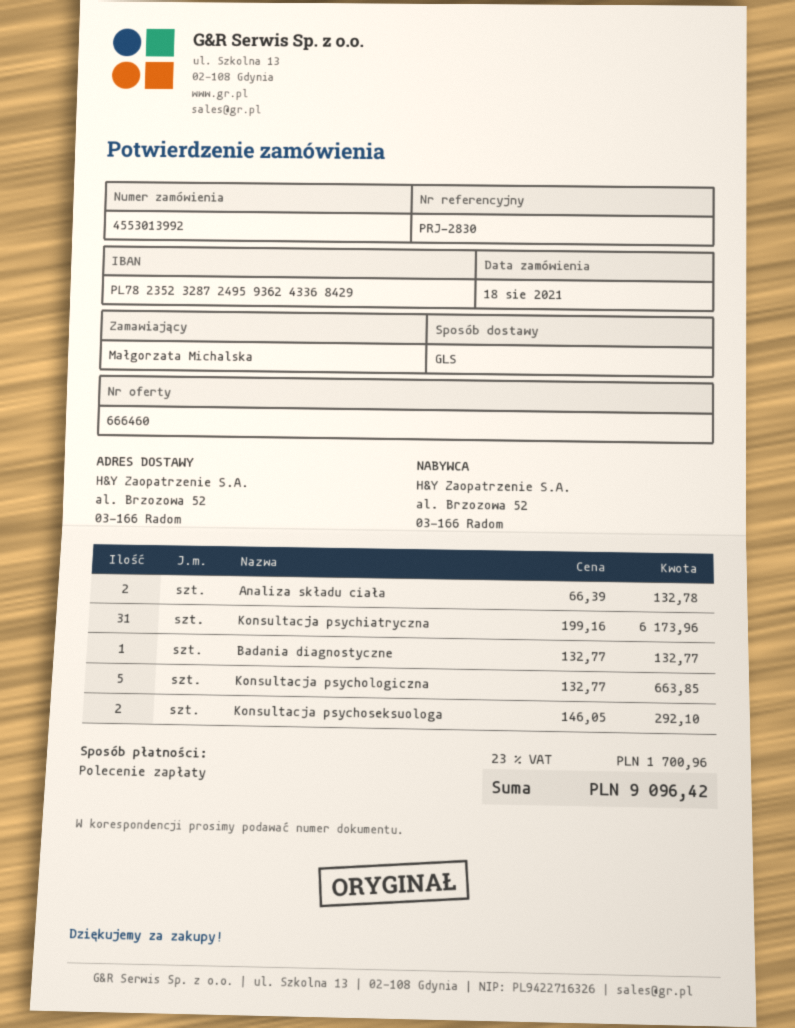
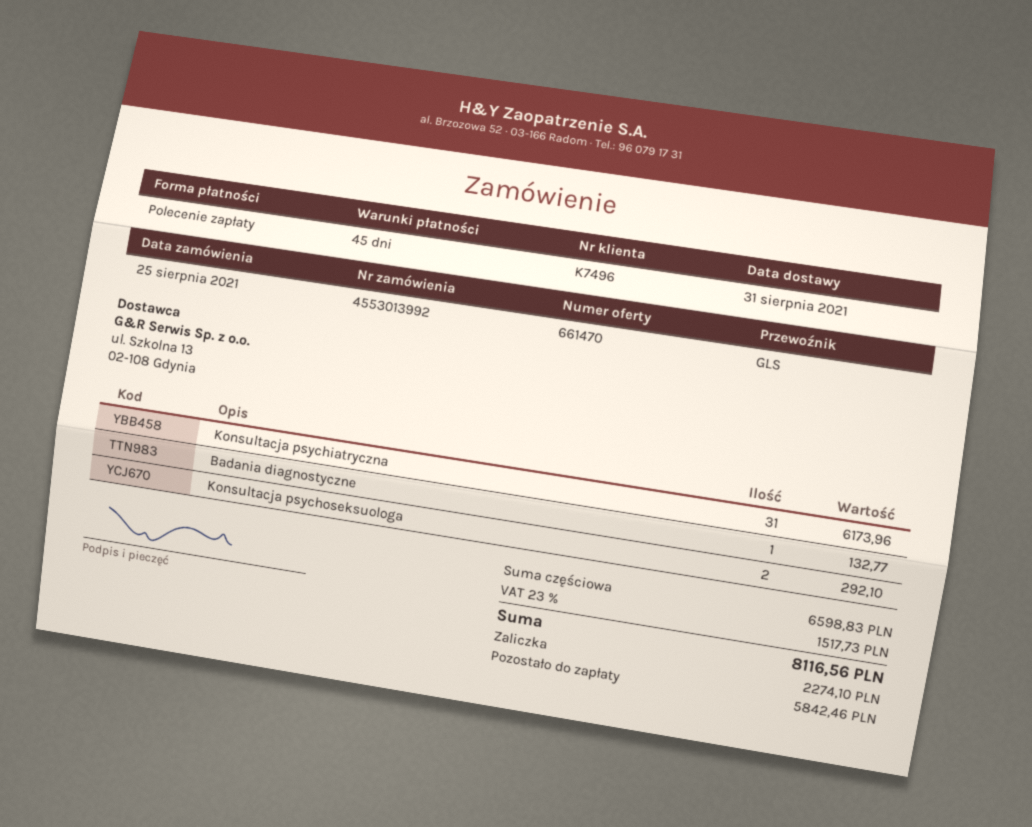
quote number: 666460 -> 661470
order date: 2021-08-18 -> 2021-08-25
Analiza składu ciała: 2 for 132.78 -> none
Konsultacja psychologiczna: 5 for 663.85 -> none
tax: 23% = 1700.96 -> 23% = 1517.73
total: 9096.42 -> 8116.56

